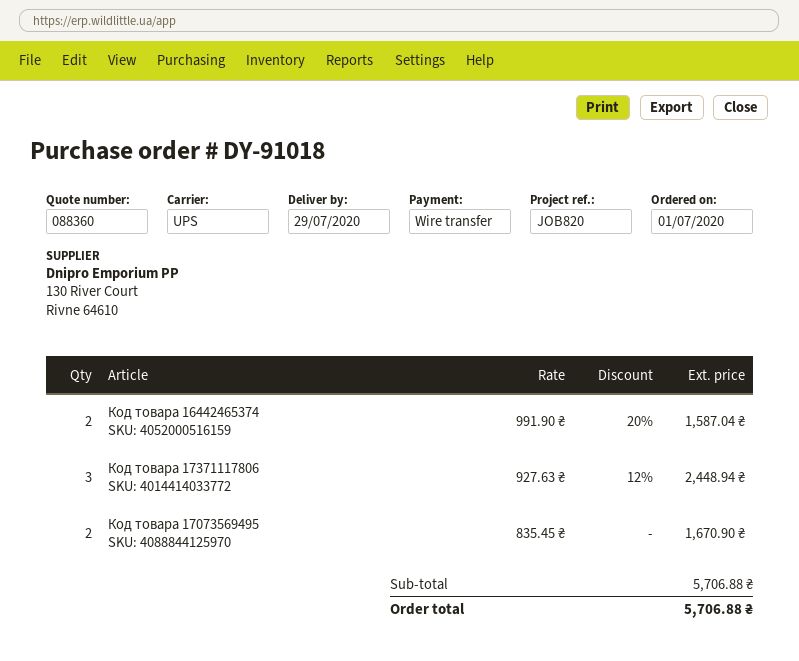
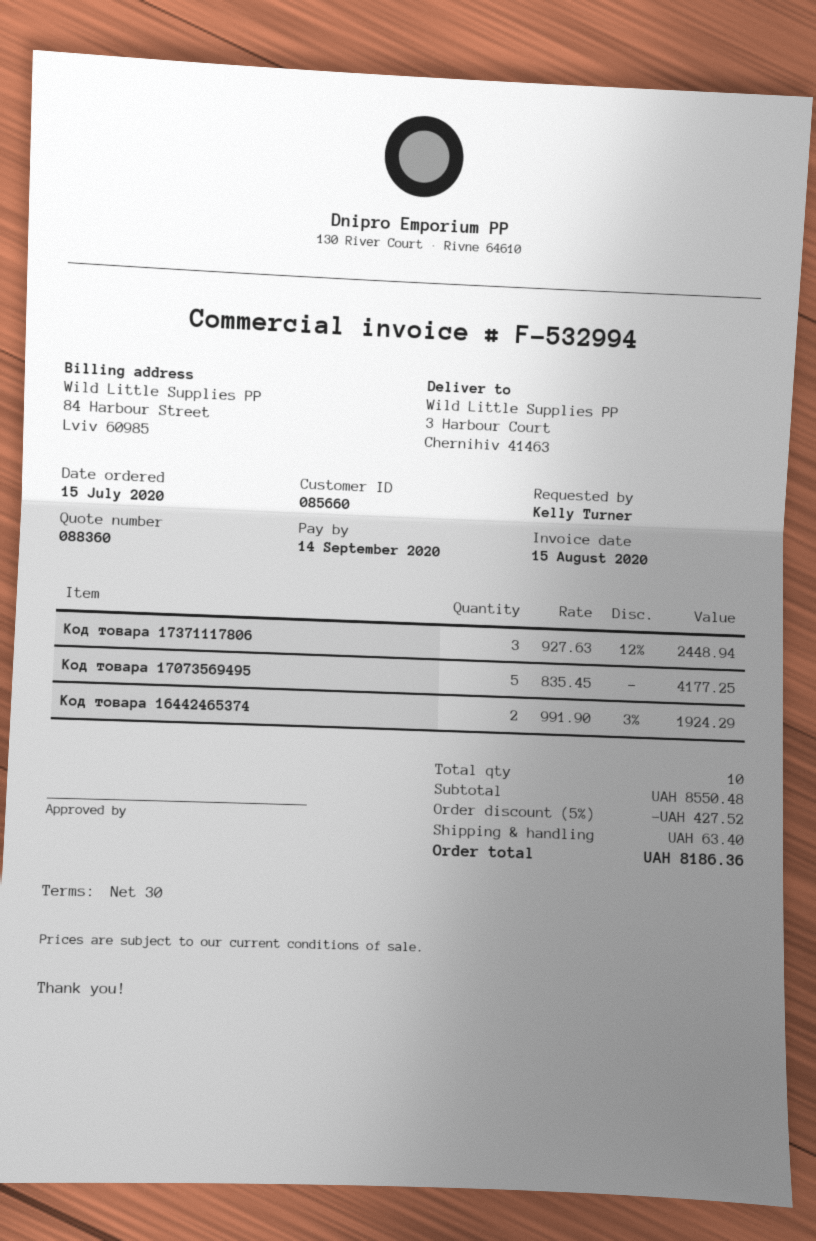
order date: 2020-07-01 -> 2020-07-15
Код товара 16442465374: 2 x 991.90 - 20% = 1587.04 -> 2 x 991.90 - 3% = 1924.29
Код товара 17073569495: 2 x 835.45 = 1670.90 -> 5 x 835.45 = 4177.25
subtotal: 5706.88 -> 8550.48
discount: none -> 5% = 427.52
shipping: none -> 63.40
total: 5706.88 -> 8186.36

